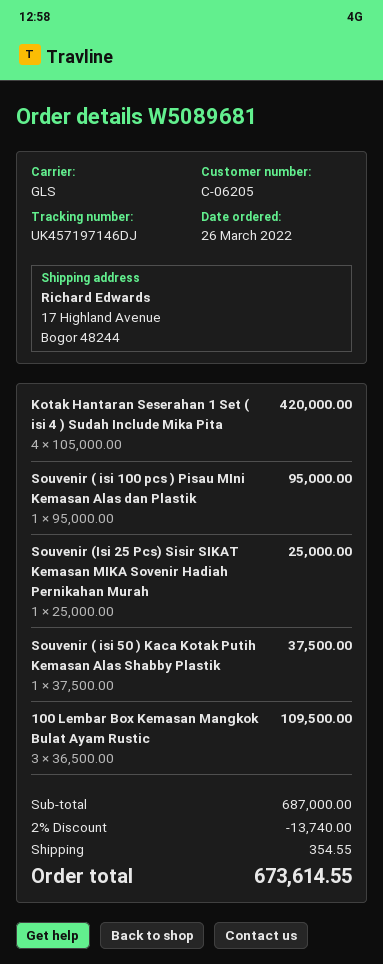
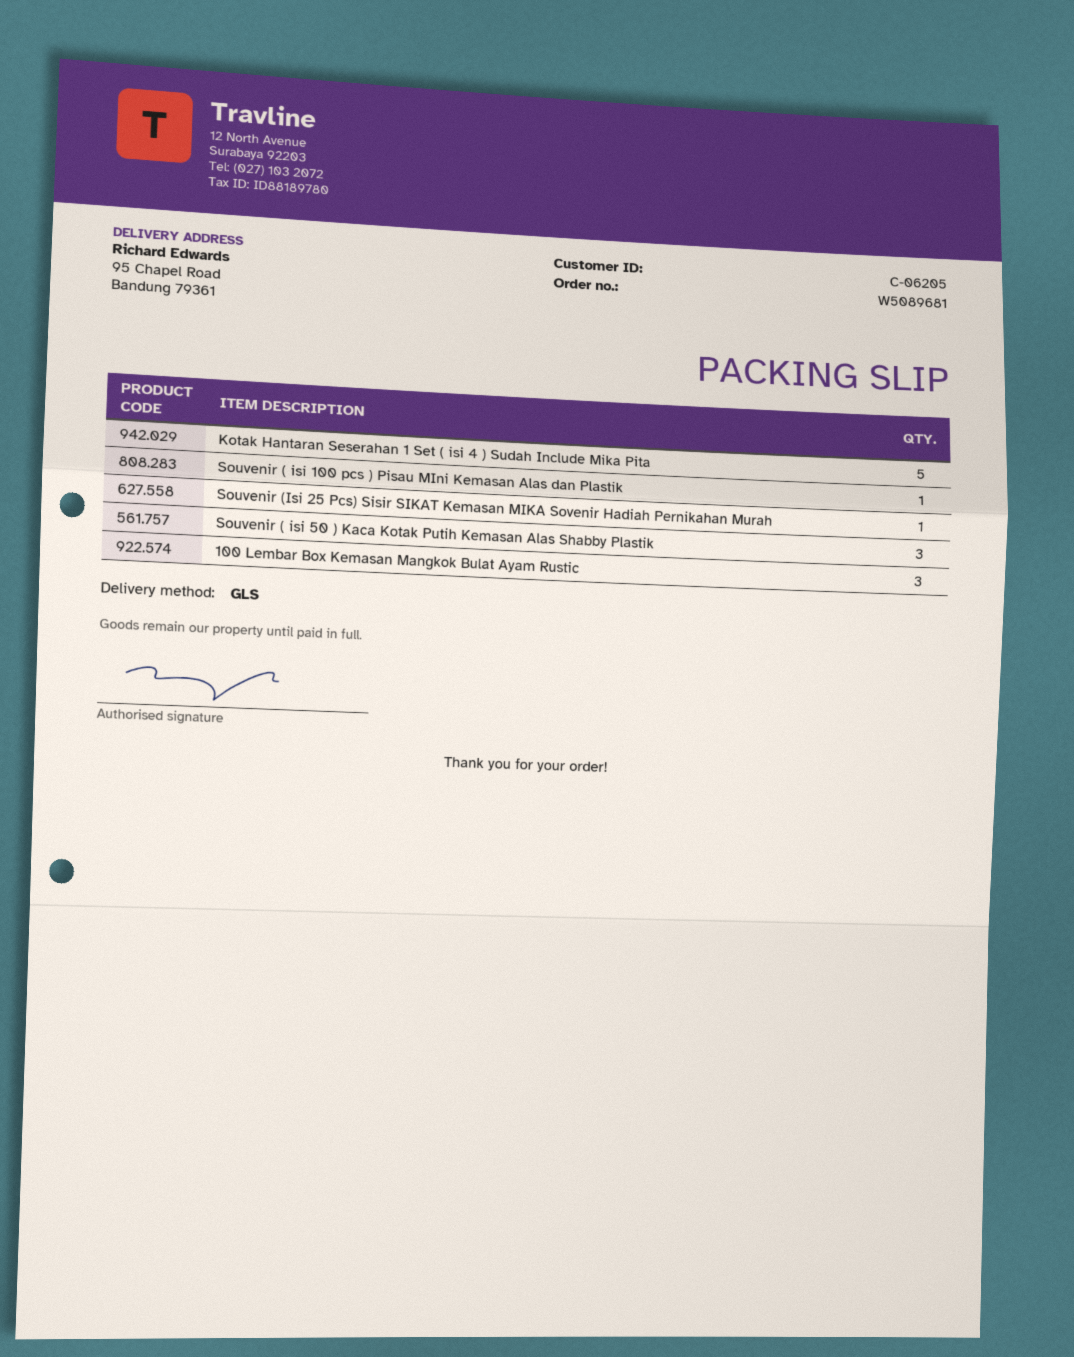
ship to: 17 Highland Avenue, Bogor 48244 -> 95 Chapel Road, Bandung 79361
Kotak Hantaran Seserahan 1 Set ( isi 4 ) Sudah Include Mika Pita: 4 -> 5
Souvenir ( isi 50 ) Kaca Kotak Putih Kemasan Alas Shabby Plastik: 1 -> 3

